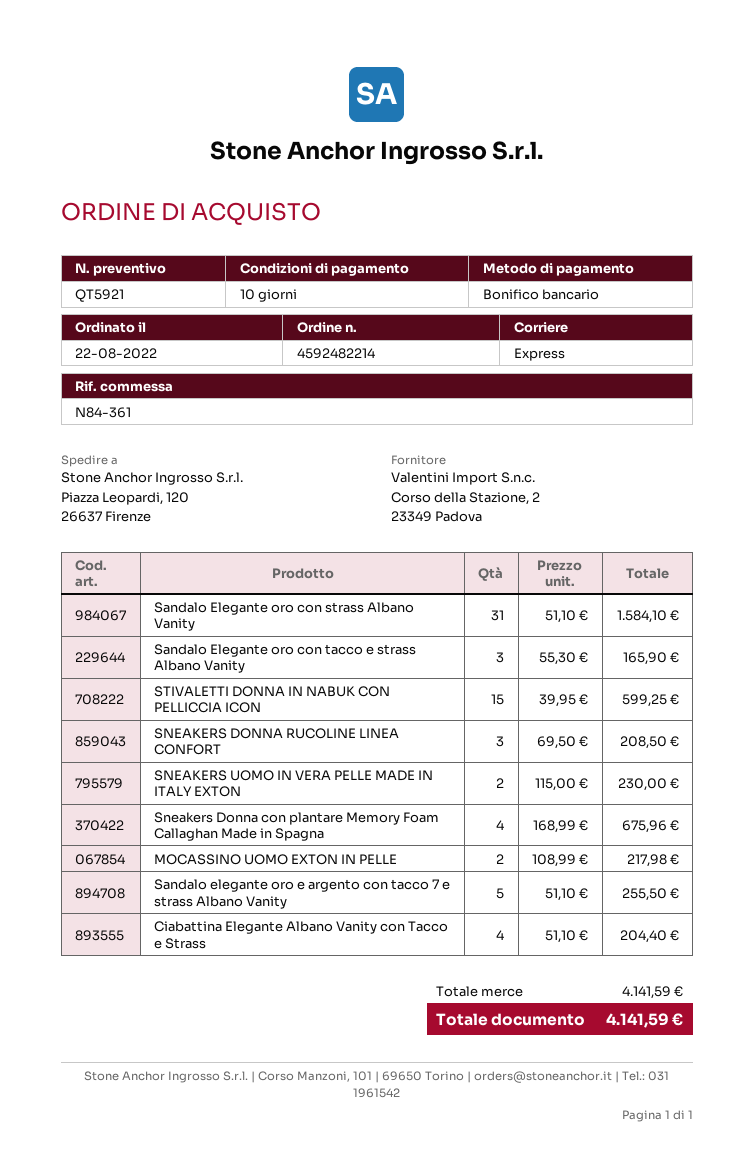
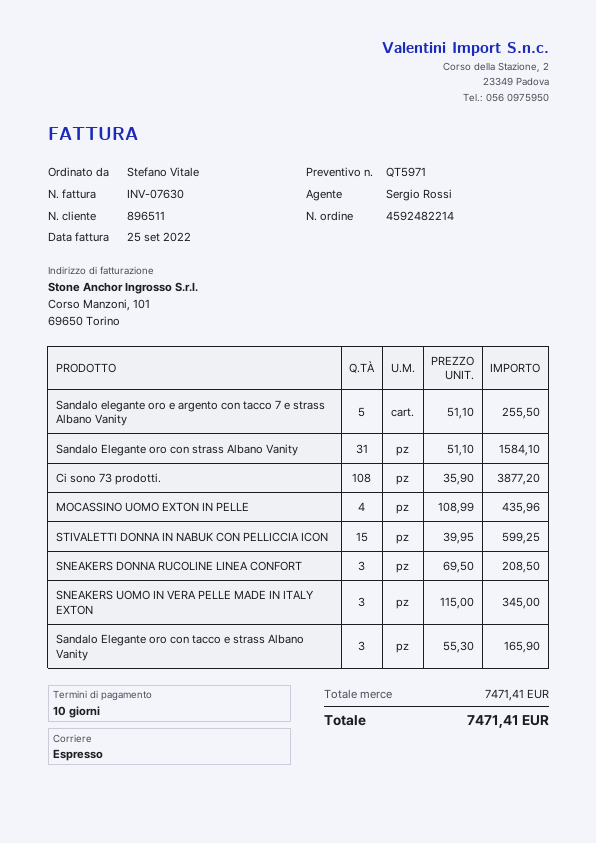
quote number: QT5921 -> QT5971
SNEAKERS UOMO IN VERA PELLE MADE IN ITALY EXTON: 2 x 115.00 = 230.00 -> 3 x 115.00 = 345.00
Sneakers Donna con plantare Memory Foam Callaghan Made in Spagna: 4 x 168.99 = 675.96 -> none
MOCASSINO UOMO EXTON IN PELLE: 2 x 108.99 = 217.98 -> 4 x 108.99 = 435.96
Ciabattina Elegante Albano Vanity con Tacco e Strass: 4 x 51.10 = 204.40 -> none
Ci sono 73 prodotti.: none -> 108 x 35.90 = 3877.20
subtotal: 4141.59 -> 7471.41
total: 4141.59 -> 7471.41

